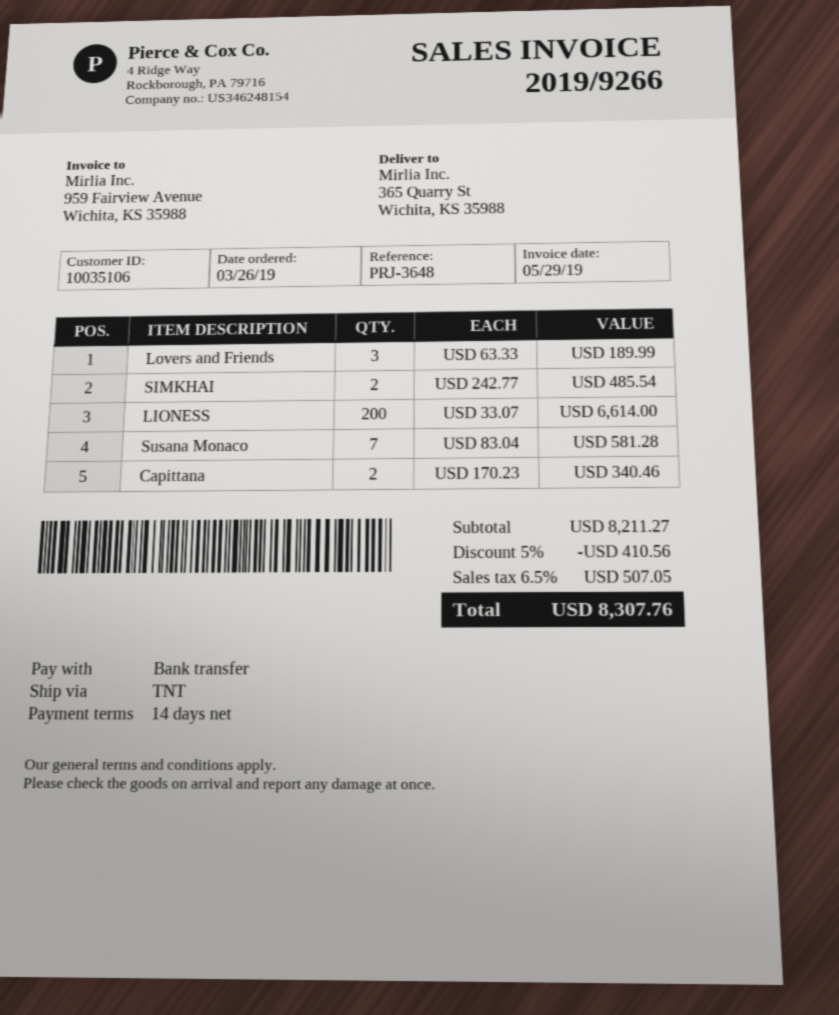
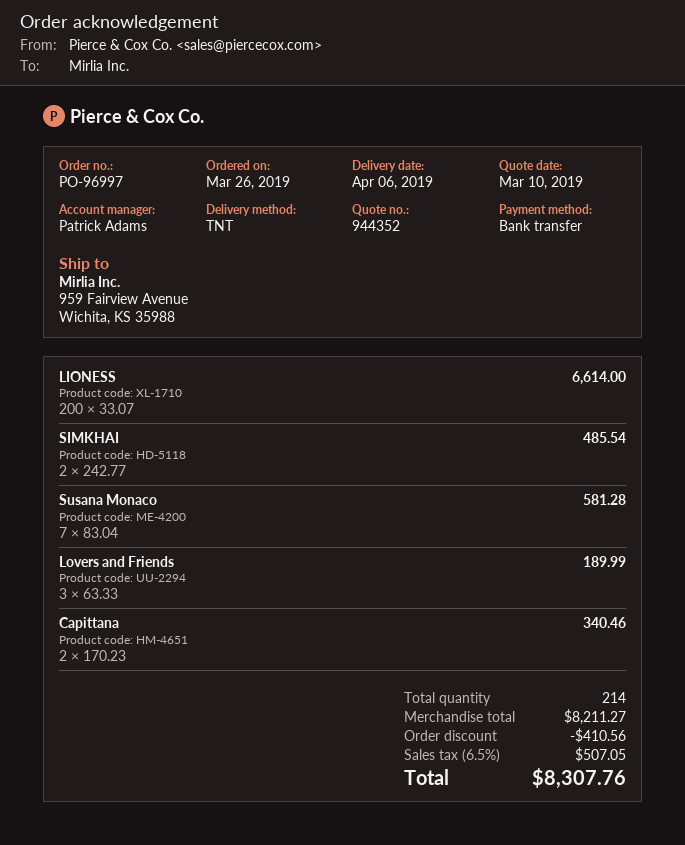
ship to: 365 Quarry St, Wichita, KS 35988 -> 959 Fairview Avenue, Wichita, KS 35988

